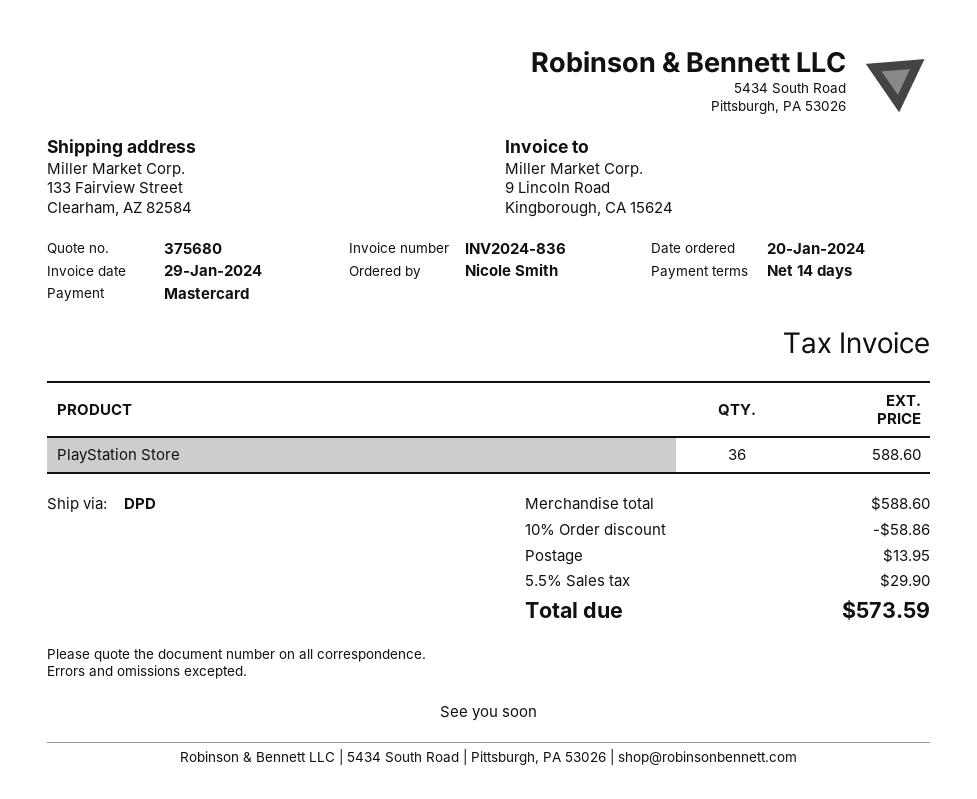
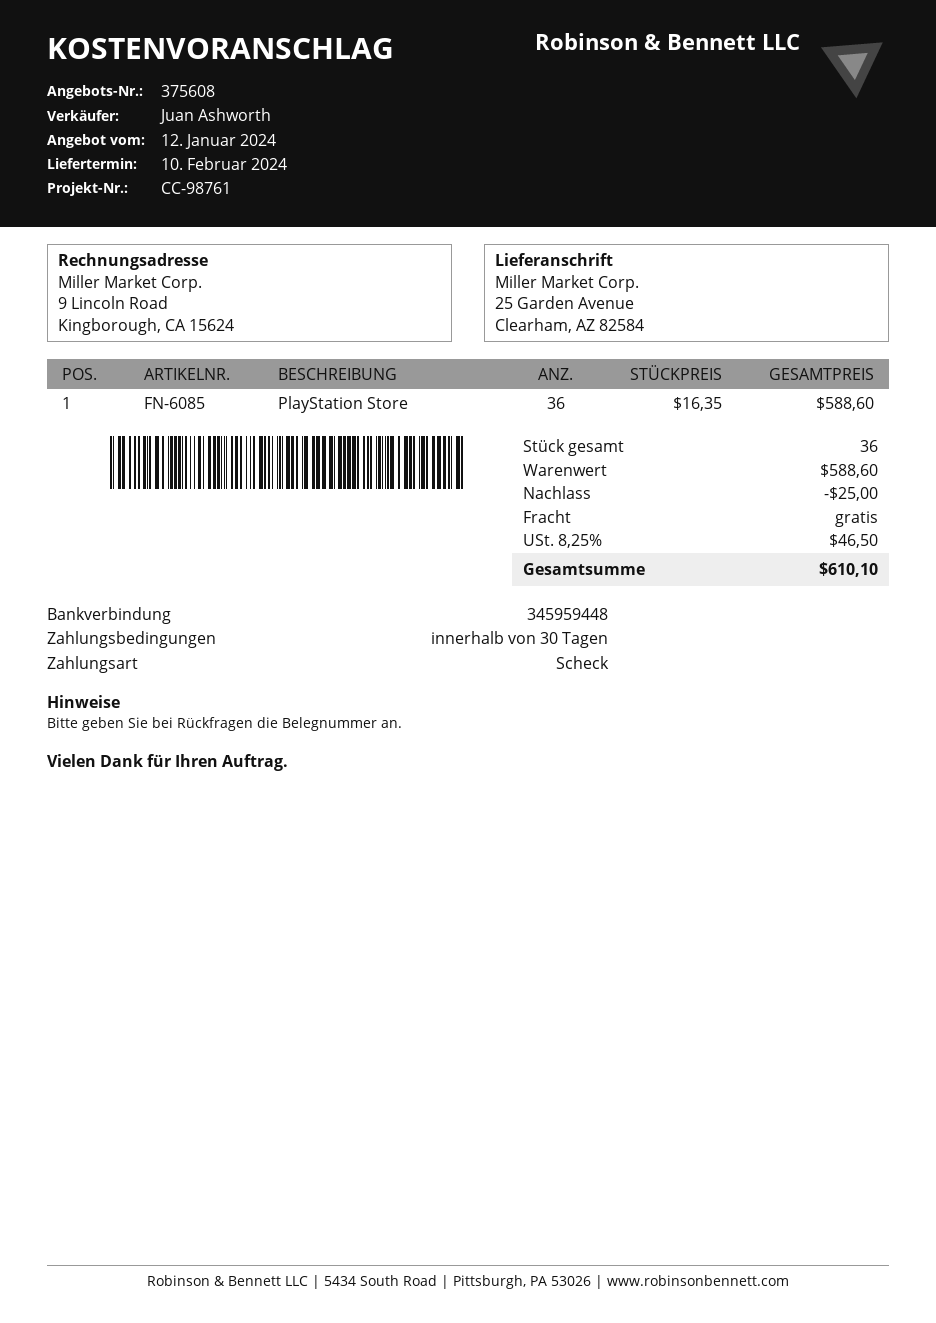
quote number: 375680 -> 375608
payment terms: 14 days -> 30 days
payment method: Mastercard -> cheque
ship to: 133 Fairview Street, Clearham, AZ 82584 -> 25 Garden Avenue, Clearham, AZ 82584
discount: 58.86 -> 25.00
shipping: 13.95 -> 0.00
tax: 5.5% = 29.90 -> 8.25% = 46.50
total: 573.59 -> 610.10

